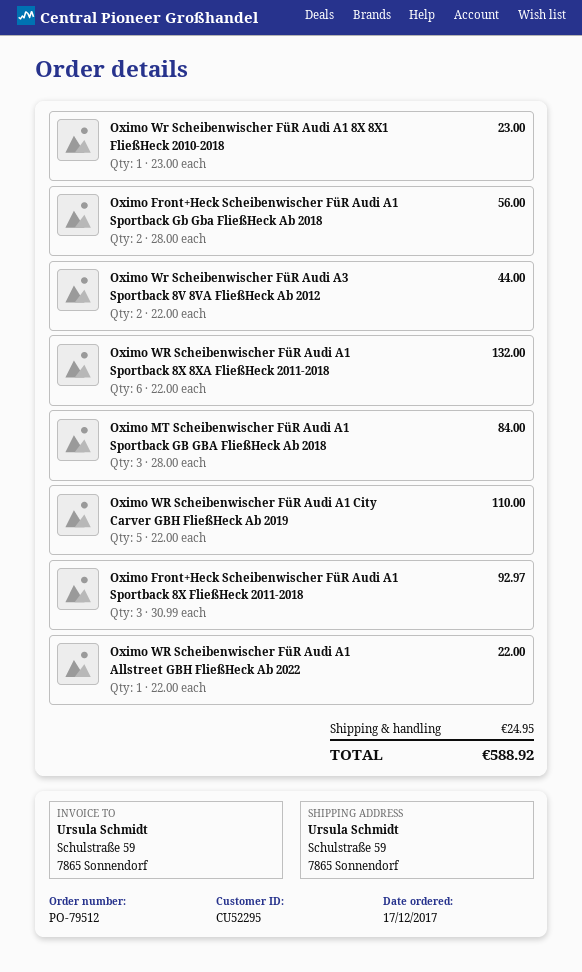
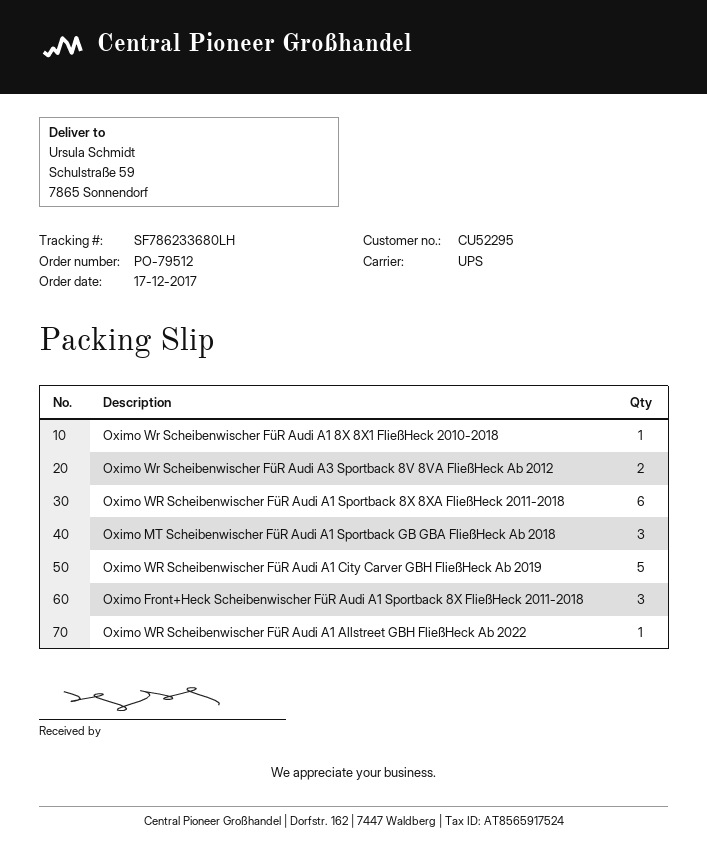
Oximo Front+Heck Scheibenwischer FüR Audi A1 Sportback Gb Gba FließHeck Ab 2018: 2 -> none

